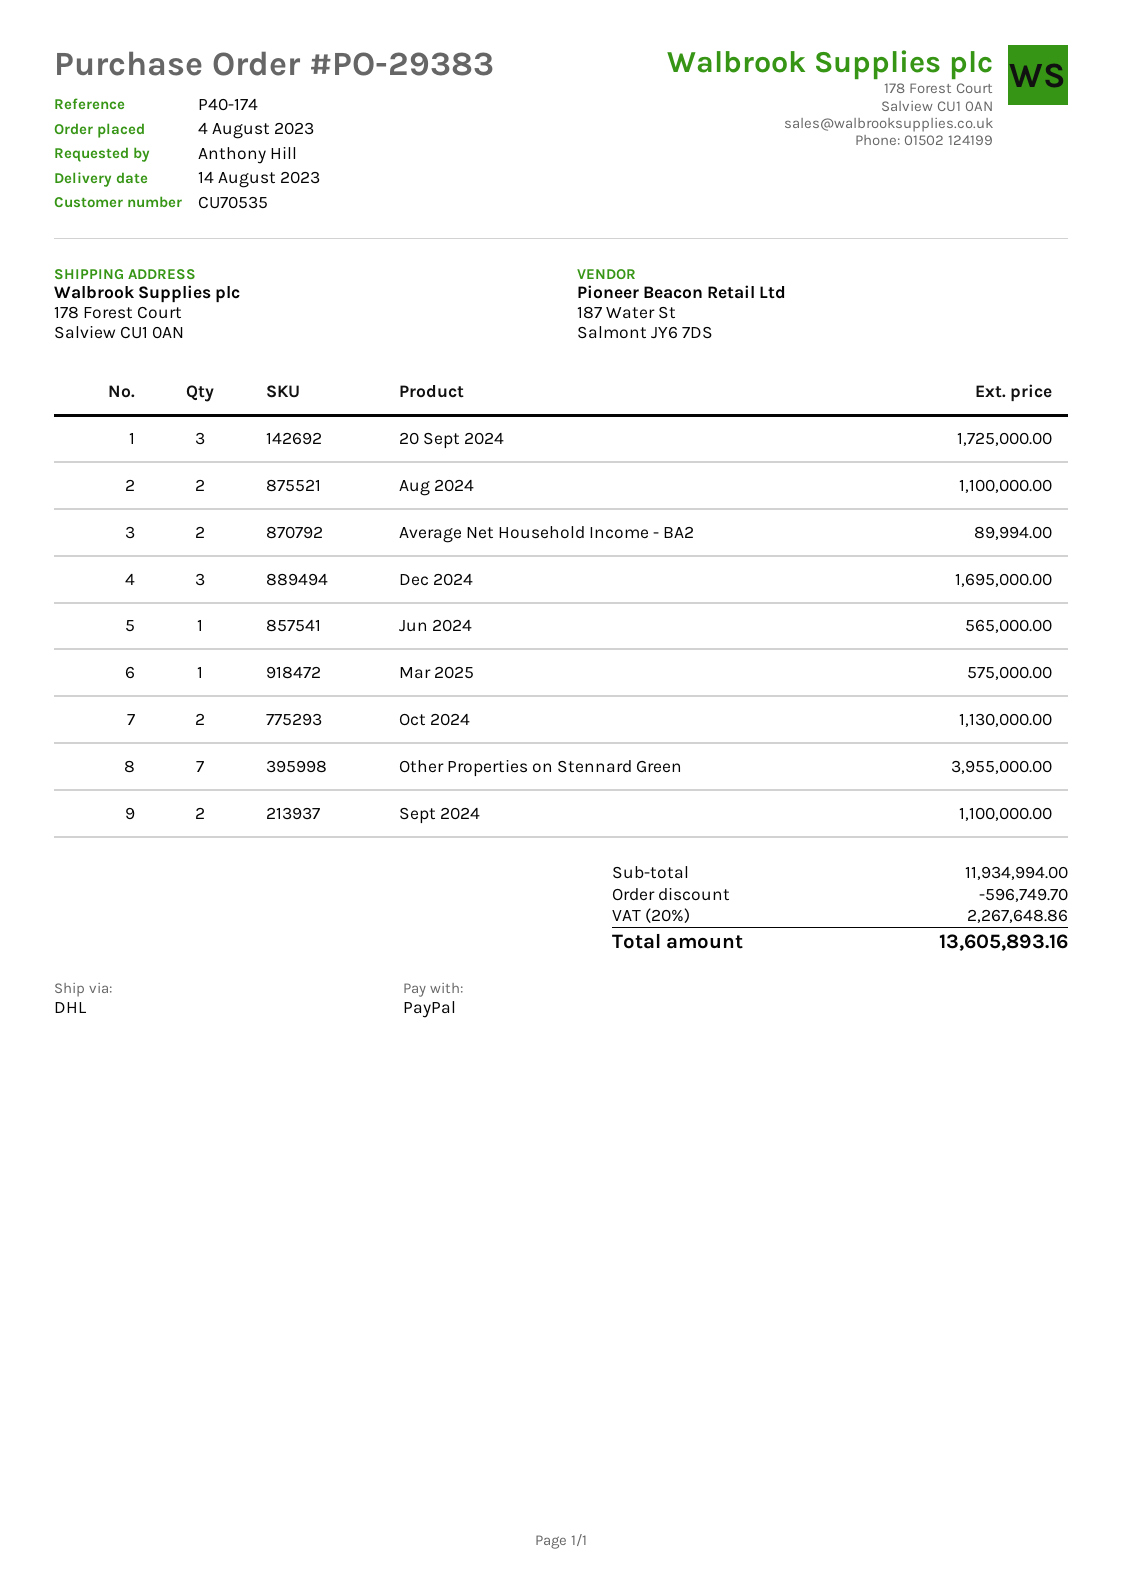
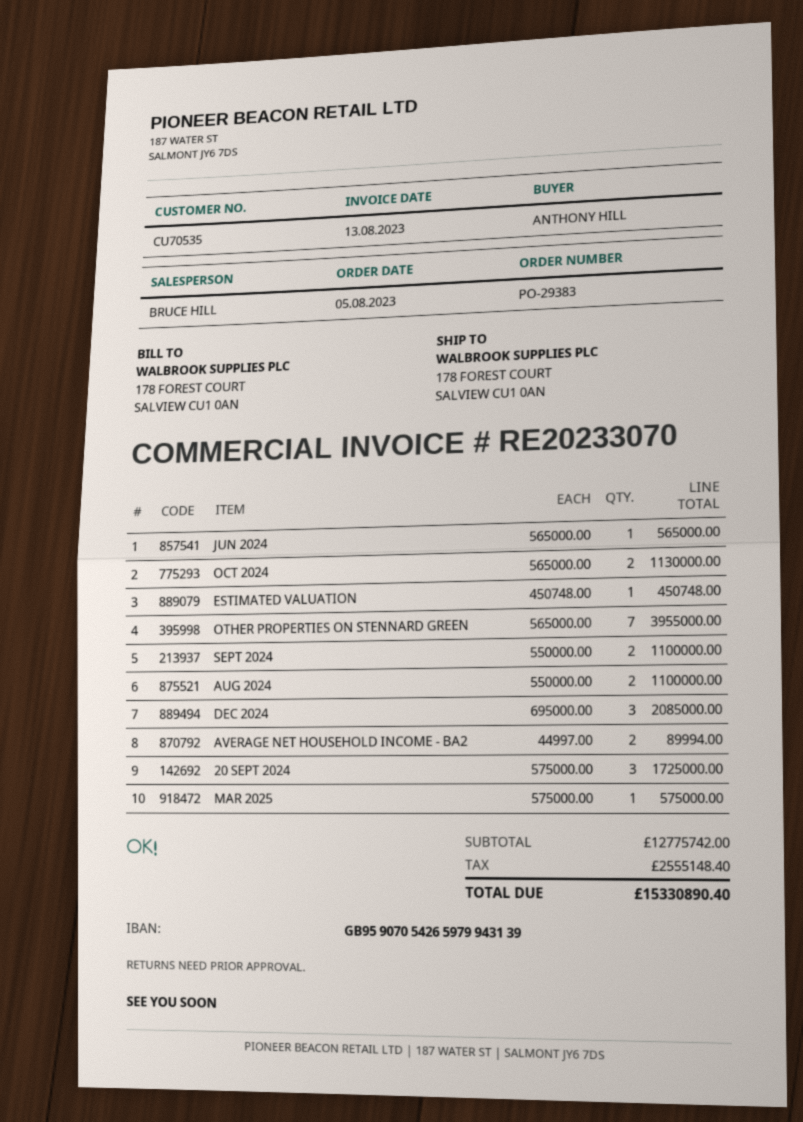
order date: 2023-08-04 -> 2023-08-05
Dec 2024: 3 for 1695000.00 -> 3 for 2085000.00
ESTIMATED VALUATION: none -> 1 for 450748.00
subtotal: 11934994.00 -> 12775742.00
discount: 596749.70 -> none
tax: 2267648.86 -> 2555148.40
total: 13605893.16 -> 15330890.40

